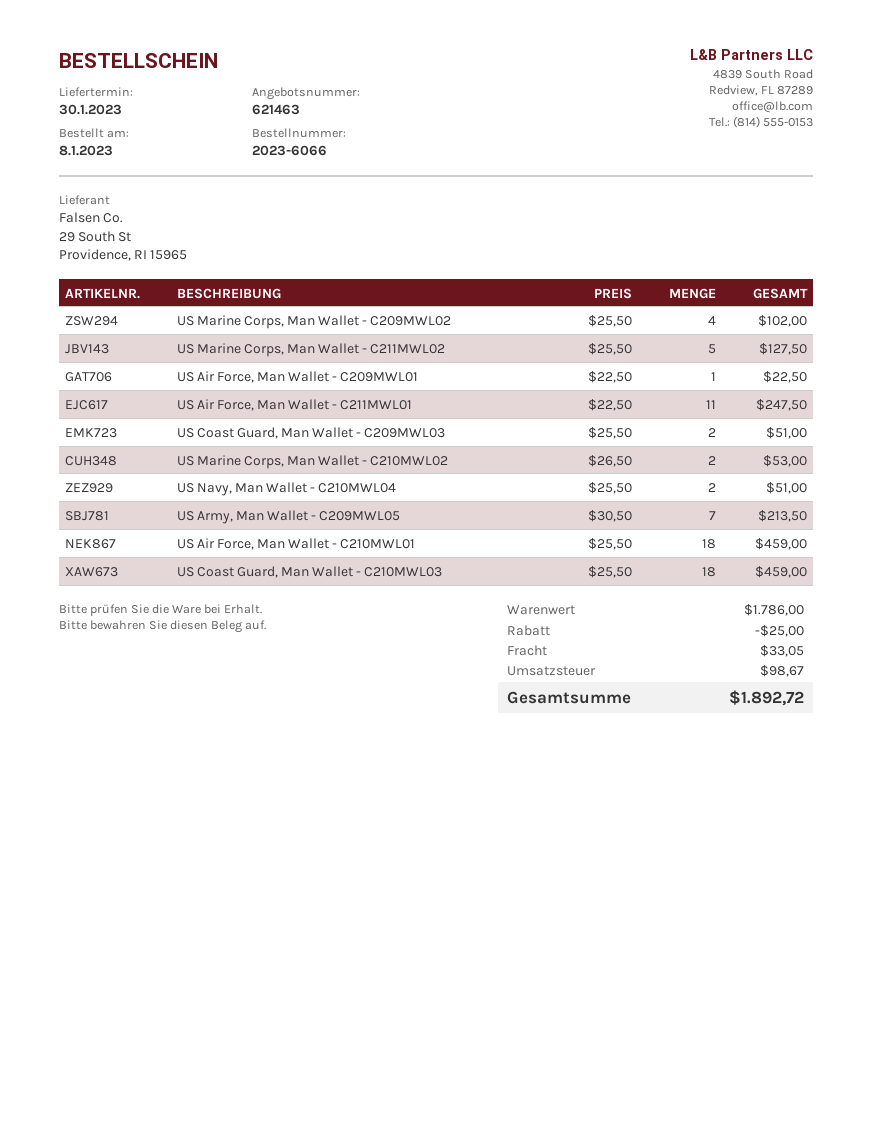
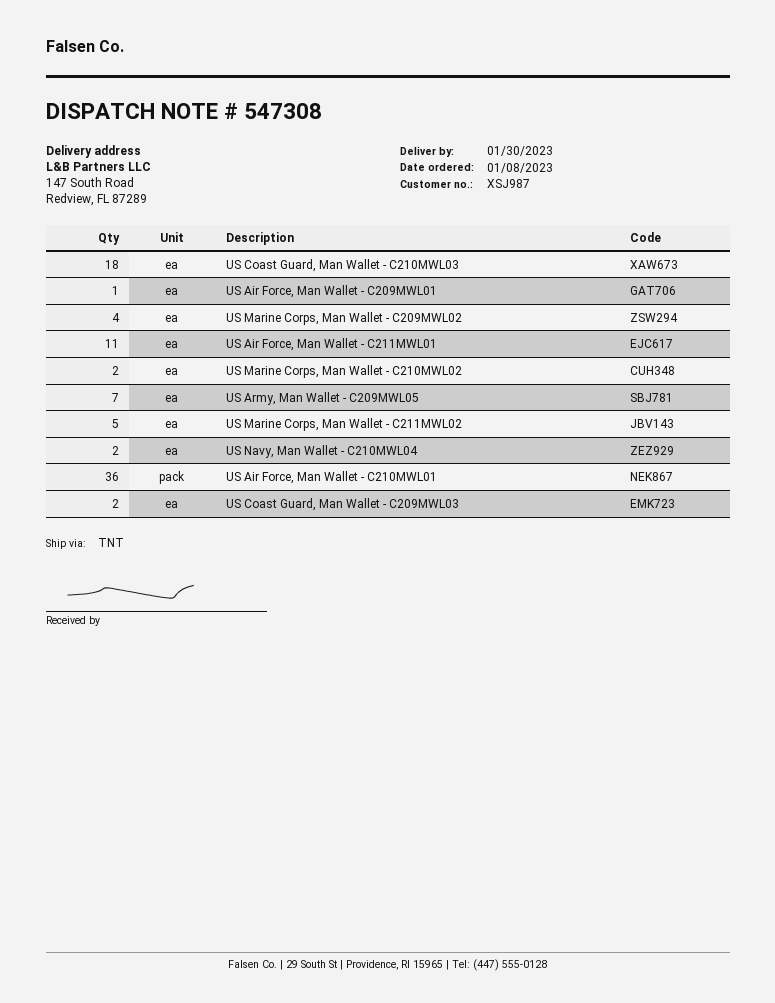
US Air Force, Man Wallet - C210MWL01: 18 -> 36

